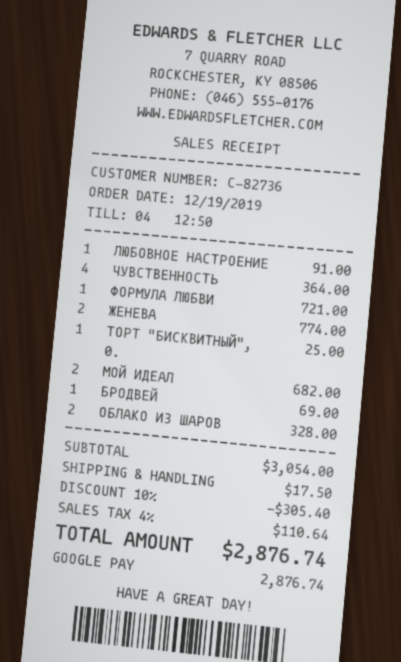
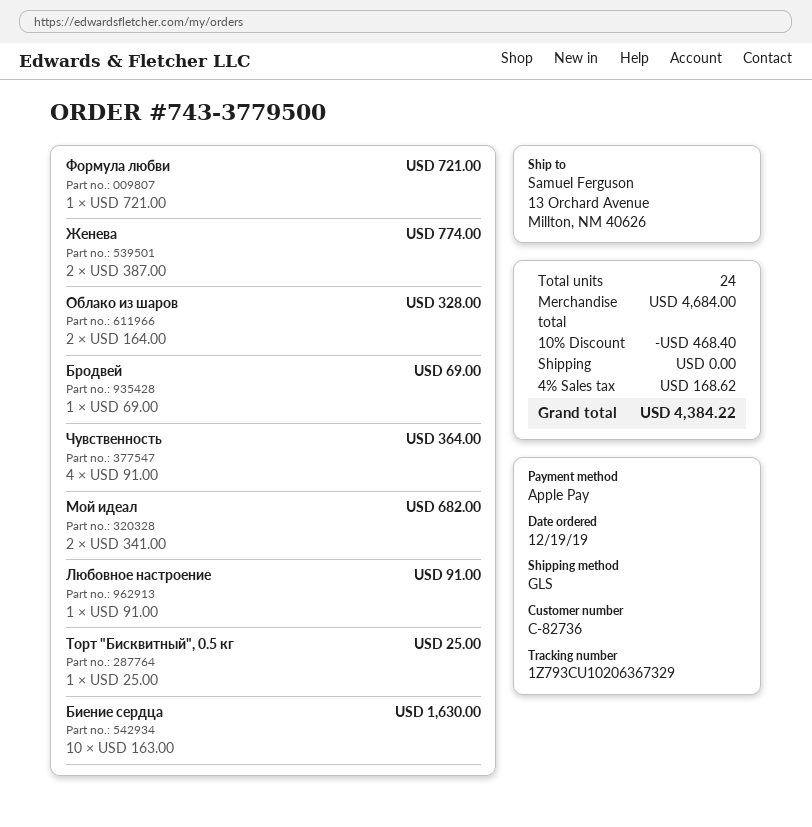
payment method: Google Pay -> Apple Pay
Биение сердца: none -> 10 for 1630.00
subtotal: 3054.00 -> 4684.00
discount: 10% = 305.40 -> 10% = 468.40
shipping: 17.50 -> 0.00
tax: 4% = 110.64 -> 4% = 168.62
total: 2876.74 -> 4384.22

